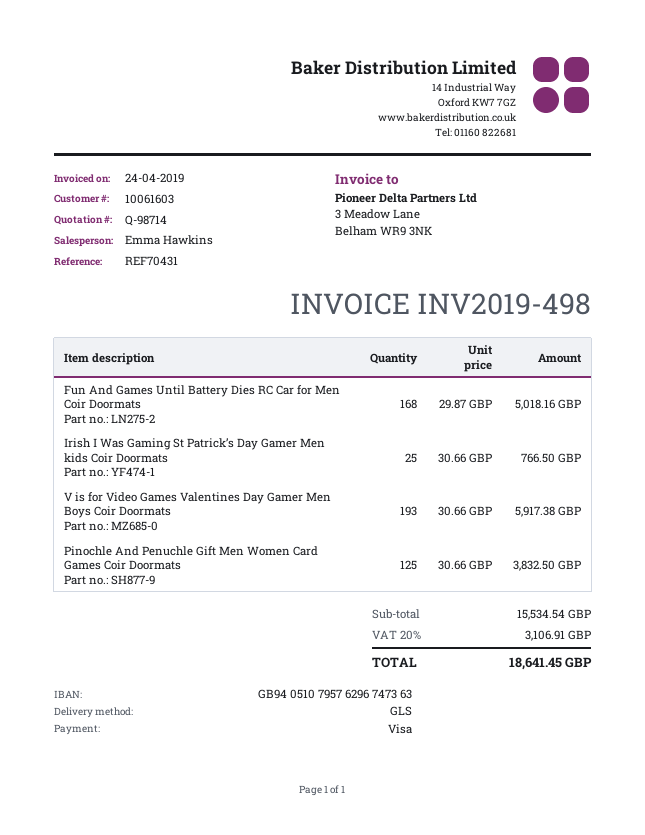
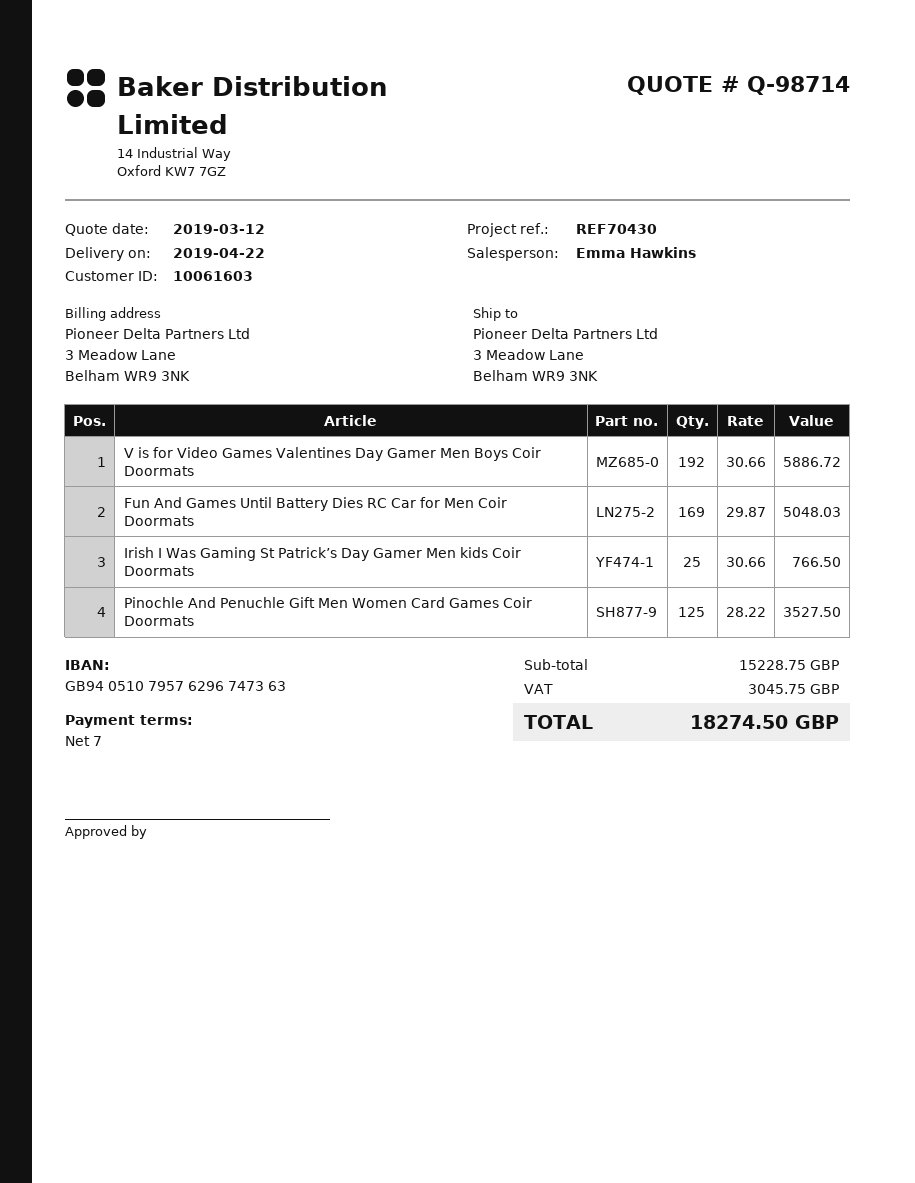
reference: REF70431 -> REF70430
Fun And Games Until Battery Dies RC Car for Men Coir Doormats: 168 x 29.87 = 5018.16 -> 169 x 29.87 = 5048.03
V is for Video Games Valentines Day Gamer Men Boys Coir Doormats: 193 x 30.66 = 5917.38 -> 192 x 30.66 = 5886.72
Pinochle And Penuchle Gift Men Women Card Games Coir Doormats: 125 x 30.66 = 3832.50 -> 125 x 28.22 = 3527.50
subtotal: 15534.54 -> 15228.75
tax: 3106.91 -> 3045.75
total: 18641.45 -> 18274.50

